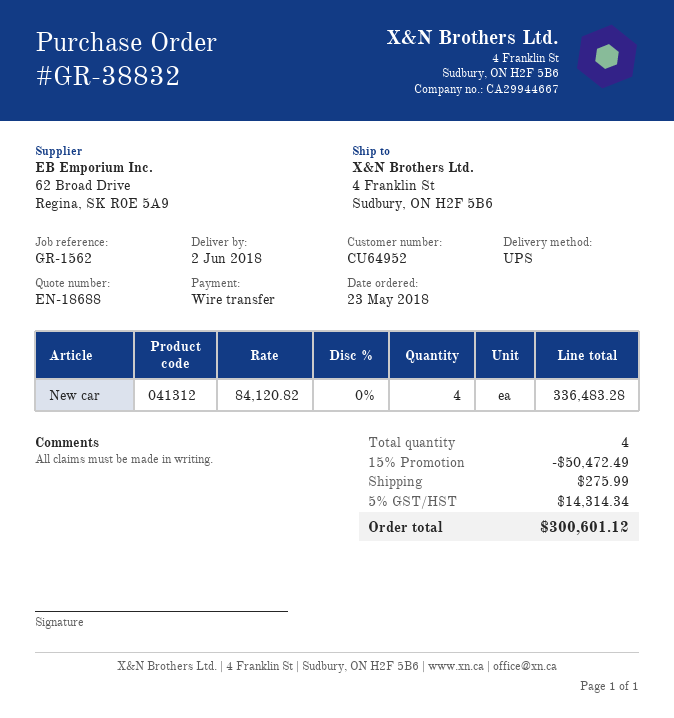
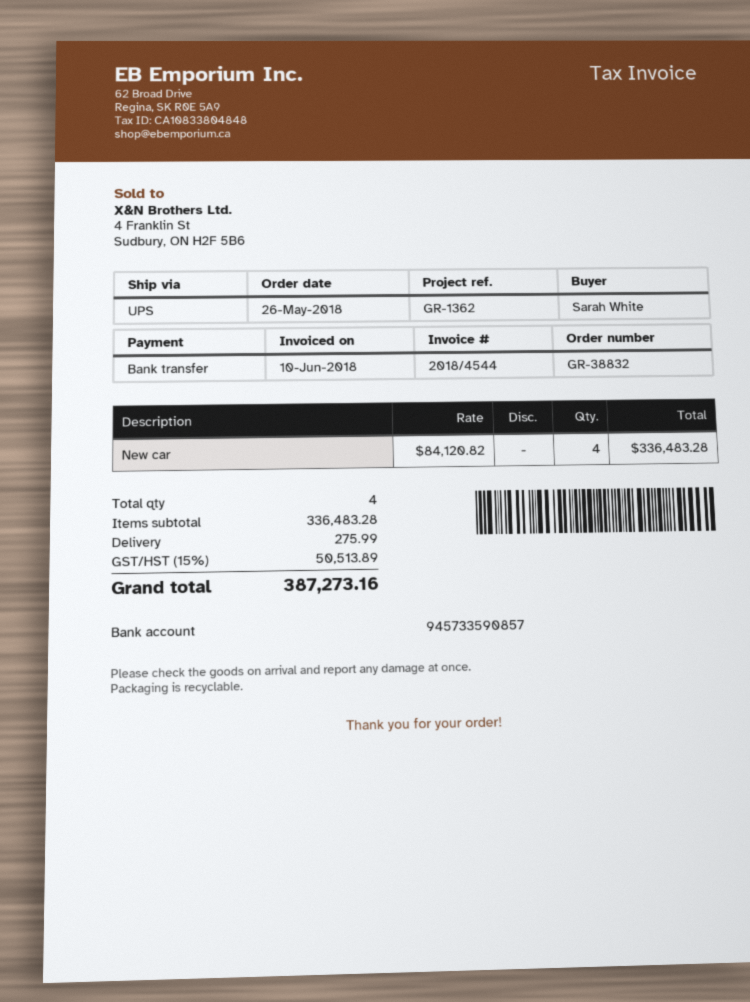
order date: 2018-05-23 -> 2018-05-26
reference: GR-1562 -> GR-1362
discount: 15% = 50472.49 -> none
tax: 5% = 14314.34 -> 15% = 50513.89
total: 300601.12 -> 387273.16

